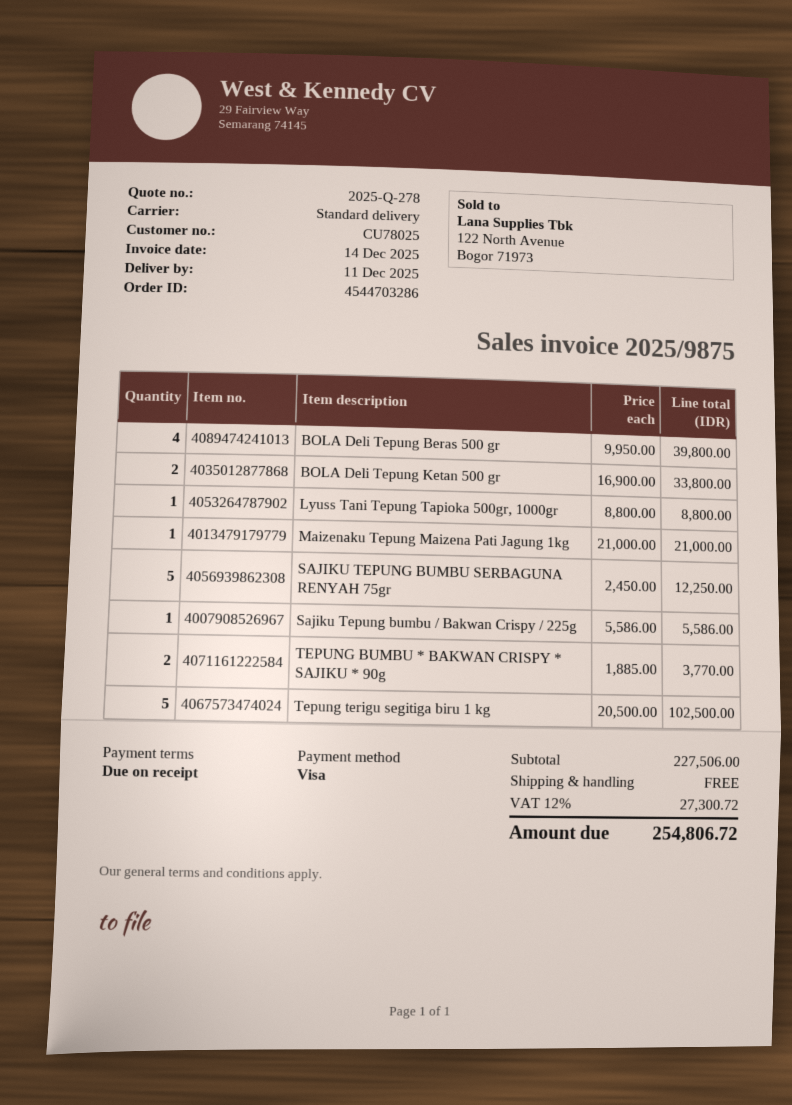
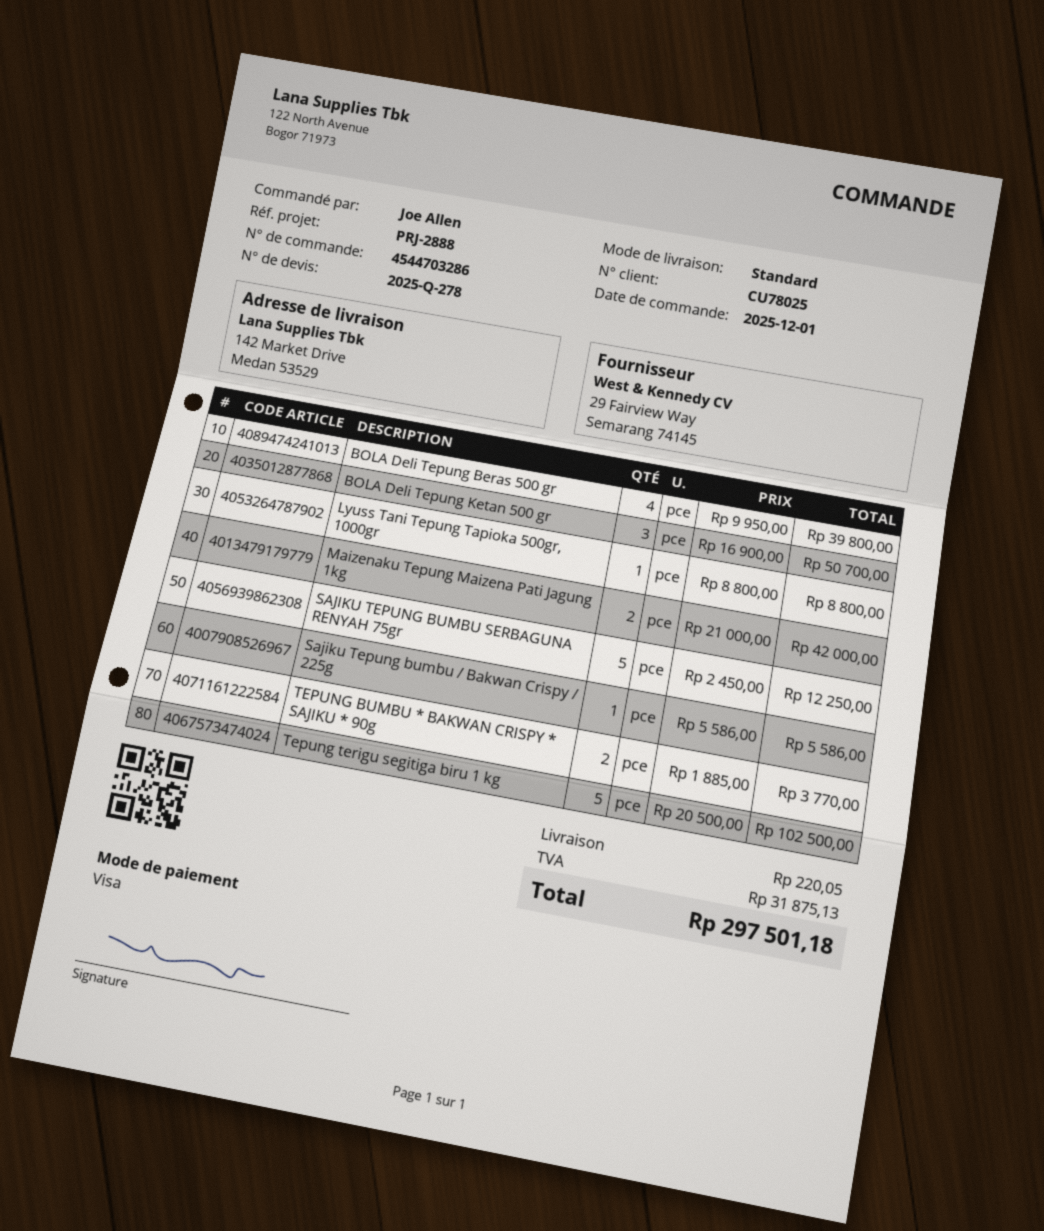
BOLA Deli Tepung Ketan 500 gr: 2 x 16900.00 = 33800.00 -> 3 x 16900.00 = 50700.00
Maizenaku Tepung Maizena Pati Jagung 1kg: 1 x 21000.00 = 21000.00 -> 2 x 21000.00 = 42000.00
shipping: 0.00 -> 220.05
tax: 27300.72 -> 31875.13
total: 254806.72 -> 297501.18

